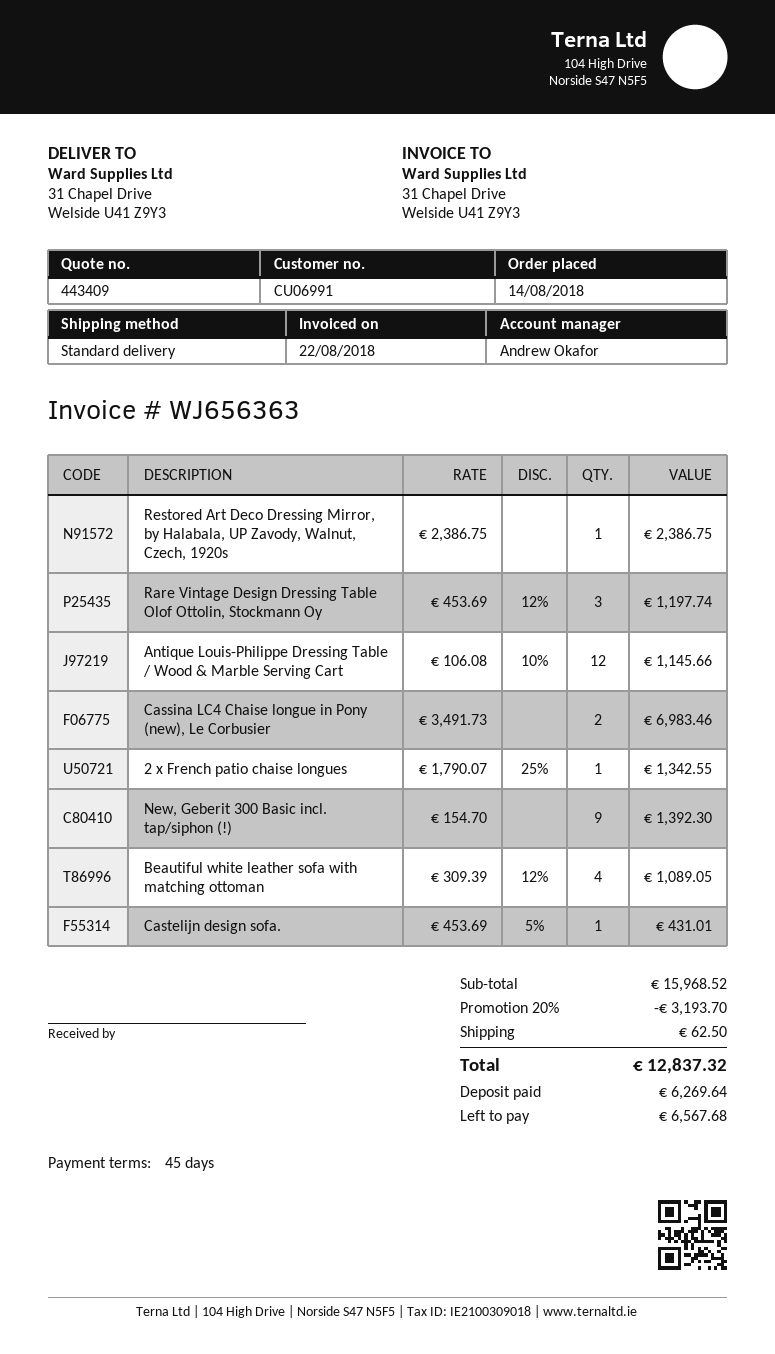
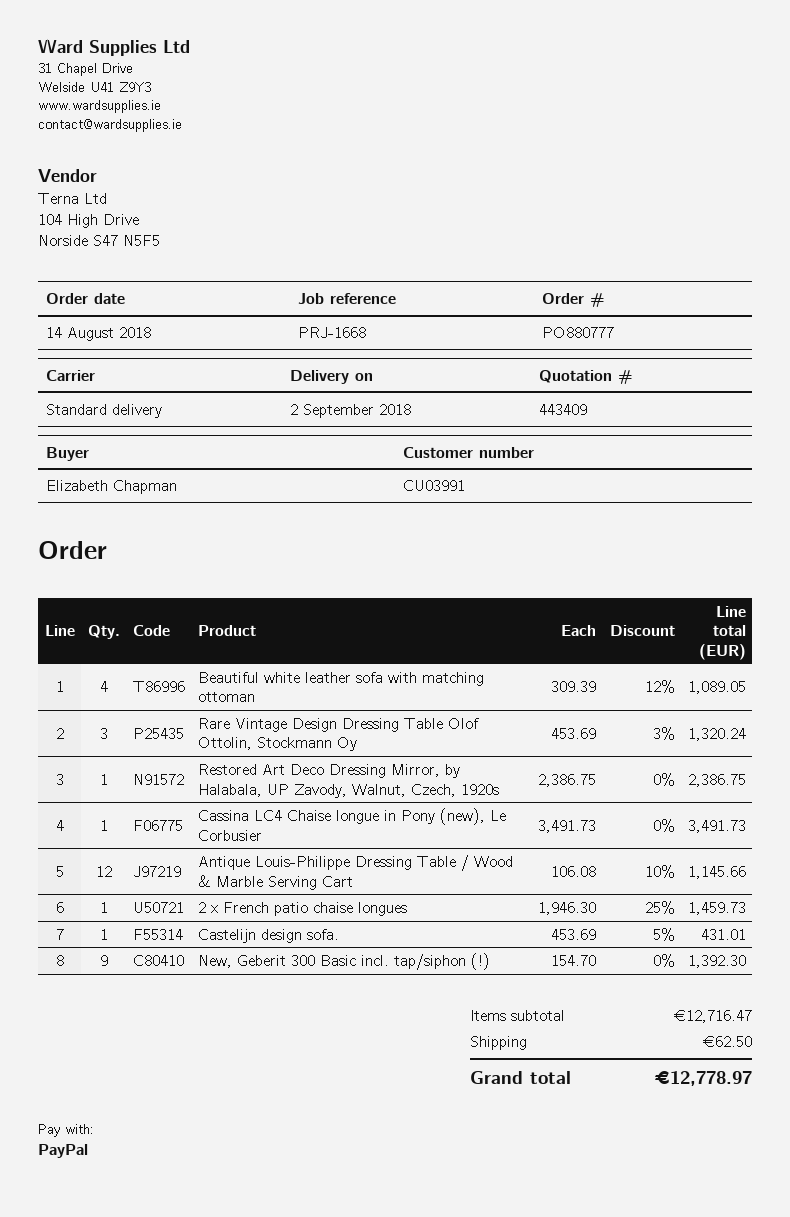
customer number: CU06991 -> CU03991
Rare Vintage Design Dressing Table Olof Ottolin, Stockmann Oy: 3 x 453.69 - 12% = 1197.74 -> 3 x 453.69 - 3% = 1320.24
Cassina LC4 Chaise longue in Pony (new), Le Corbusier: 2 x 3491.73 = 6983.46 -> 1 x 3491.73 = 3491.73
2 x French patio chaise longues: 1 x 1790.07 - 25% = 1342.55 -> 1 x 1946.30 - 25% = 1459.73
subtotal: 15968.52 -> 12716.47
discount: 20% = 3193.70 -> none
total: 12837.32 -> 12778.97

